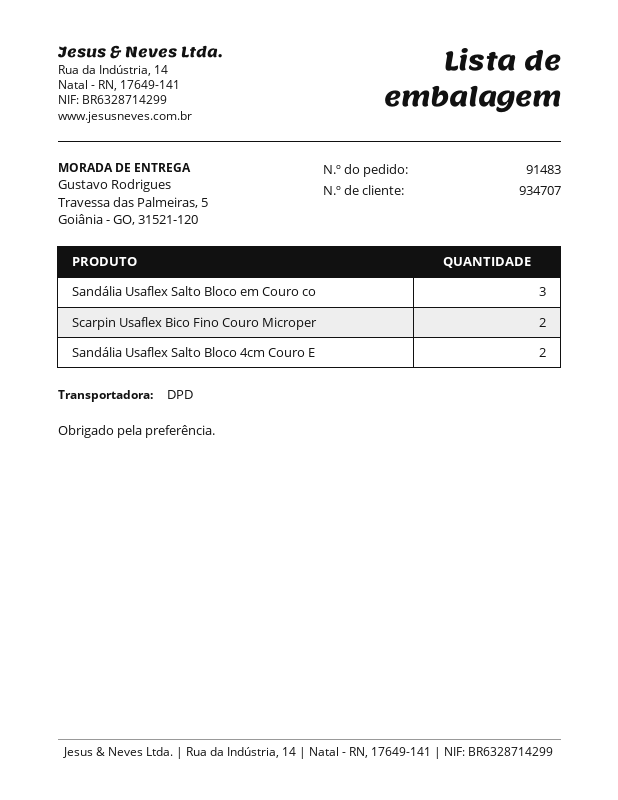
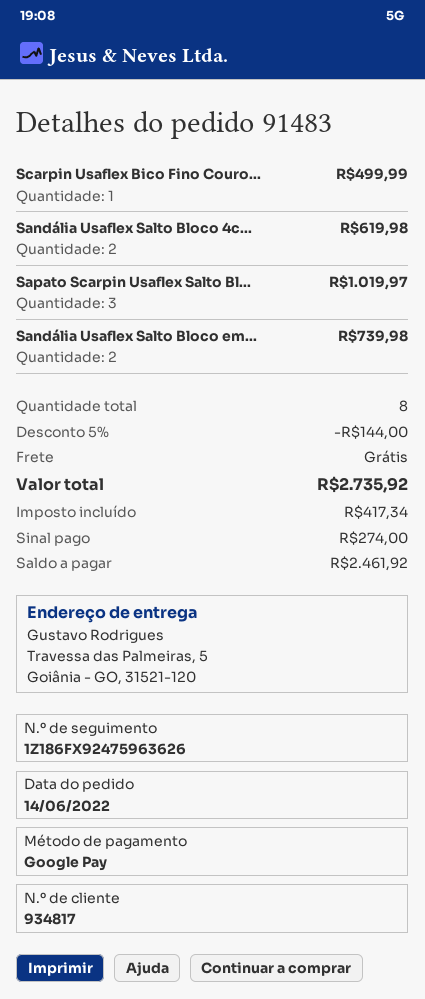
customer number: 934707 -> 934817
Sandália Usaflex Salto Bloco em Couro co: 3 -> 2
Scarpin Usaflex Bico Fino Couro Microper: 2 -> 1
Sapato Scarpin Usaflex Salto Bl...: none -> 3

